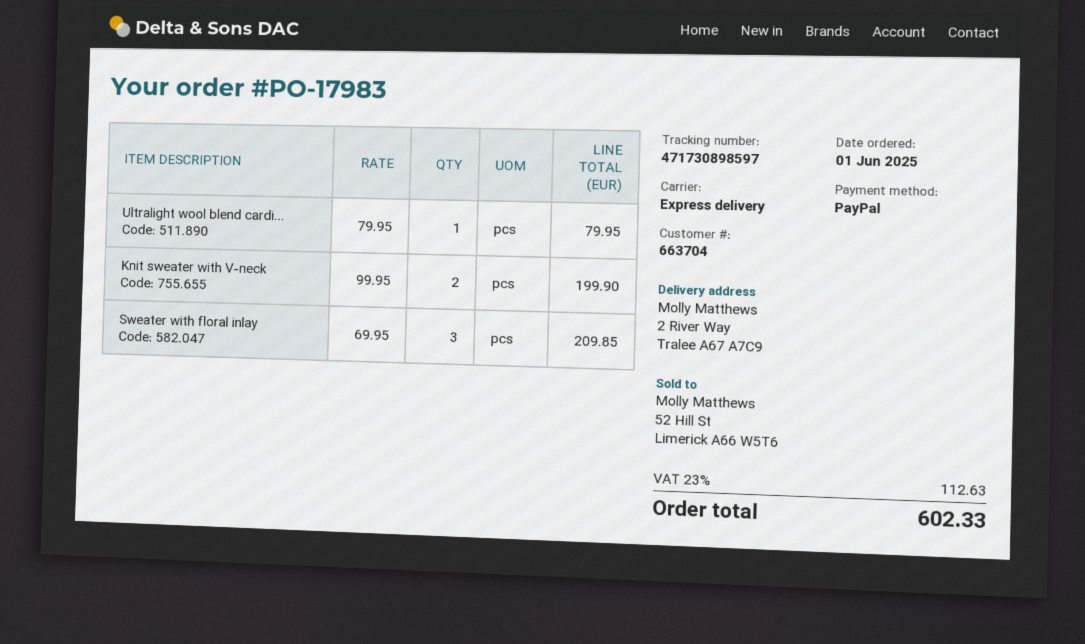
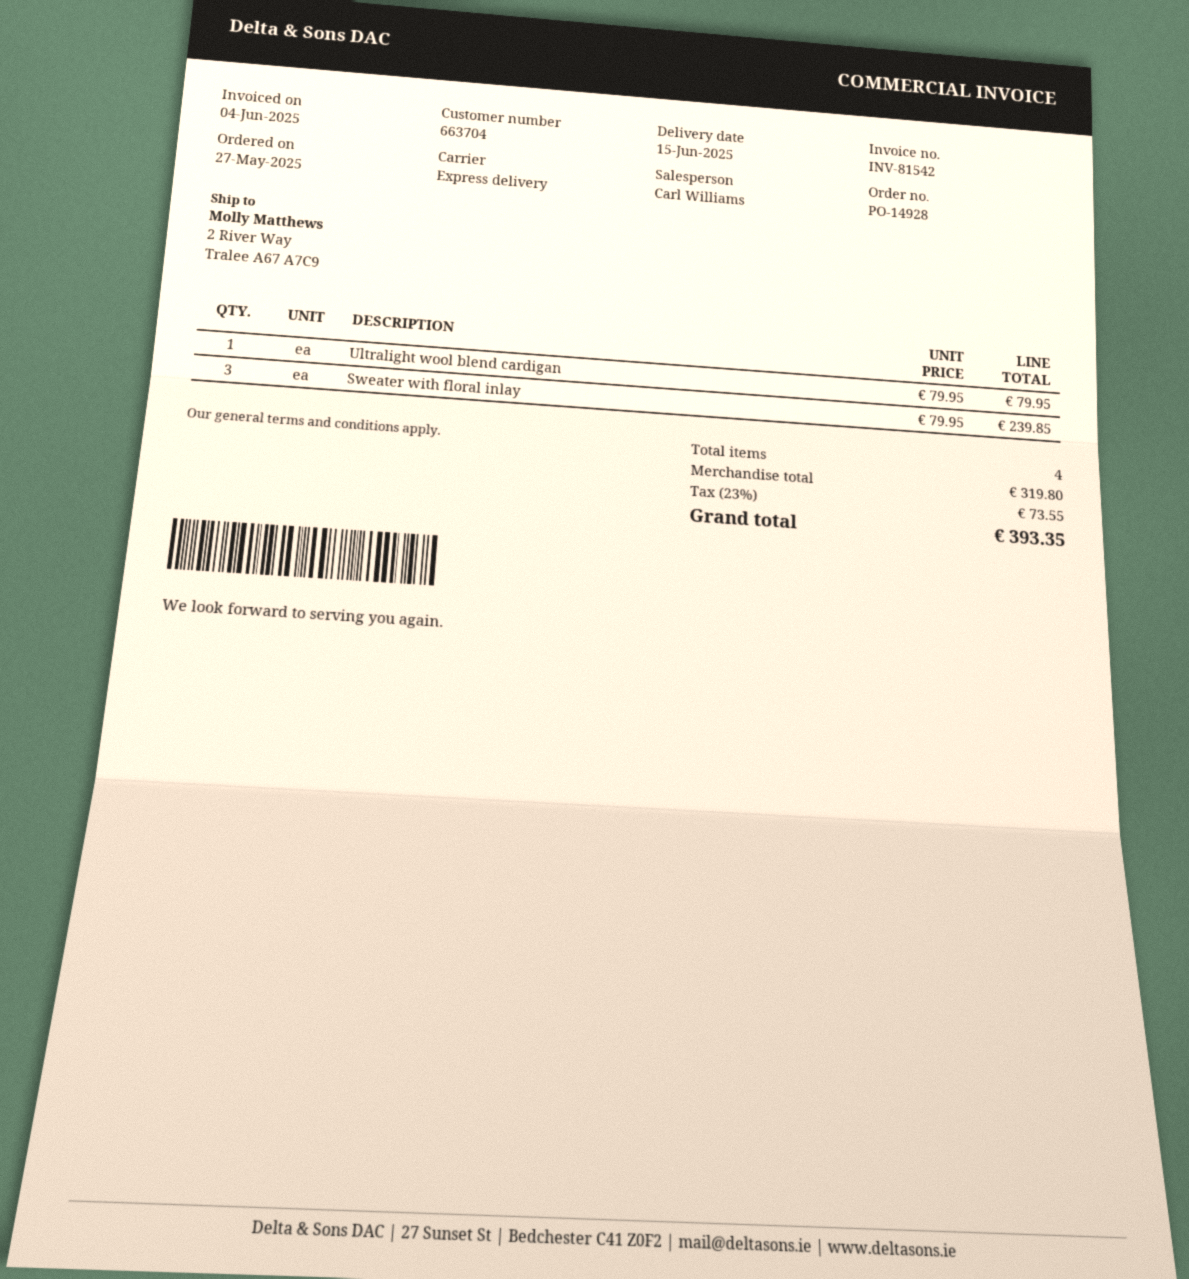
order number: PO-17983 -> PO-14928
order date: 2025-06-01 -> 2025-05-27
Knit sweater with V-neck: 2 x 99.95 = 199.90 -> none
Sweater with floral inlay: 3 x 69.95 = 209.85 -> 3 x 79.95 = 239.85
tax: 23% = 112.63 -> 23% = 73.55
total: 602.33 -> 393.35

